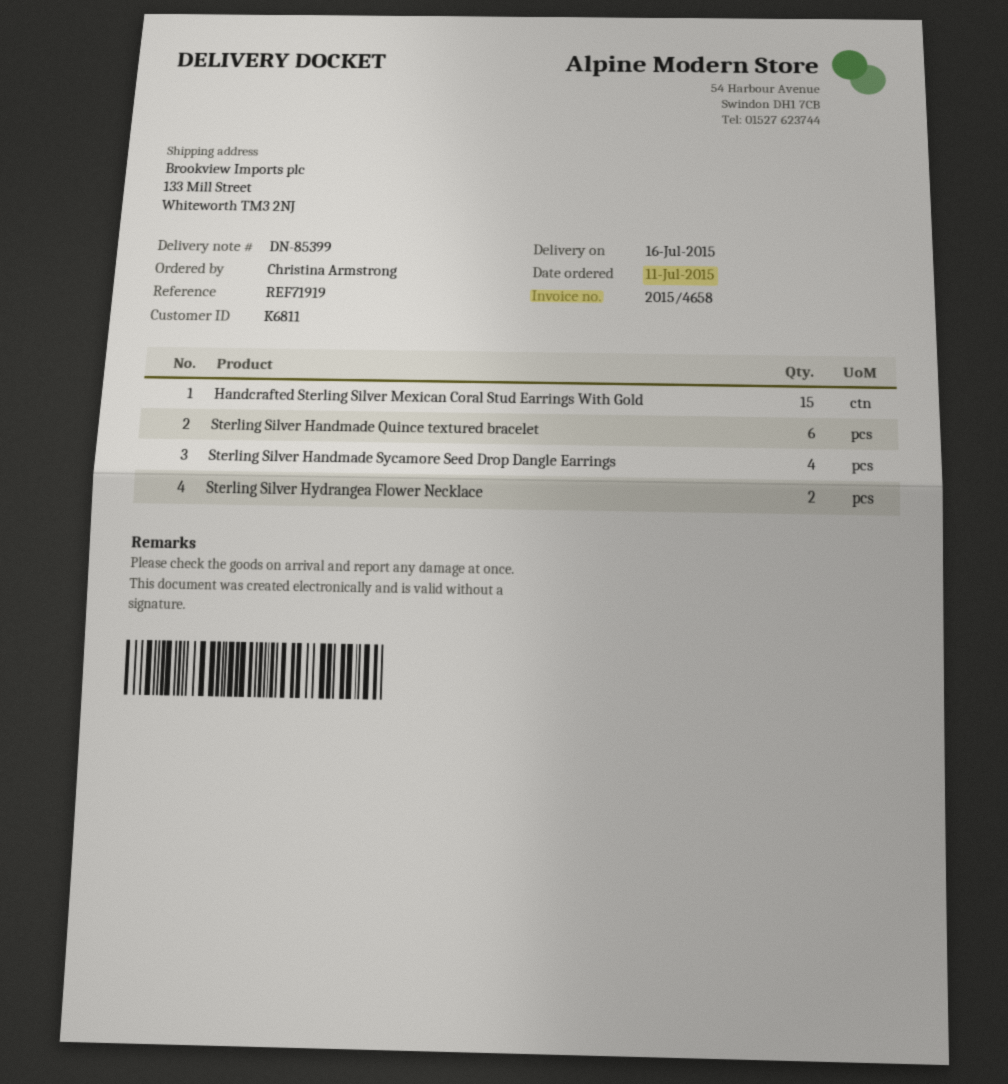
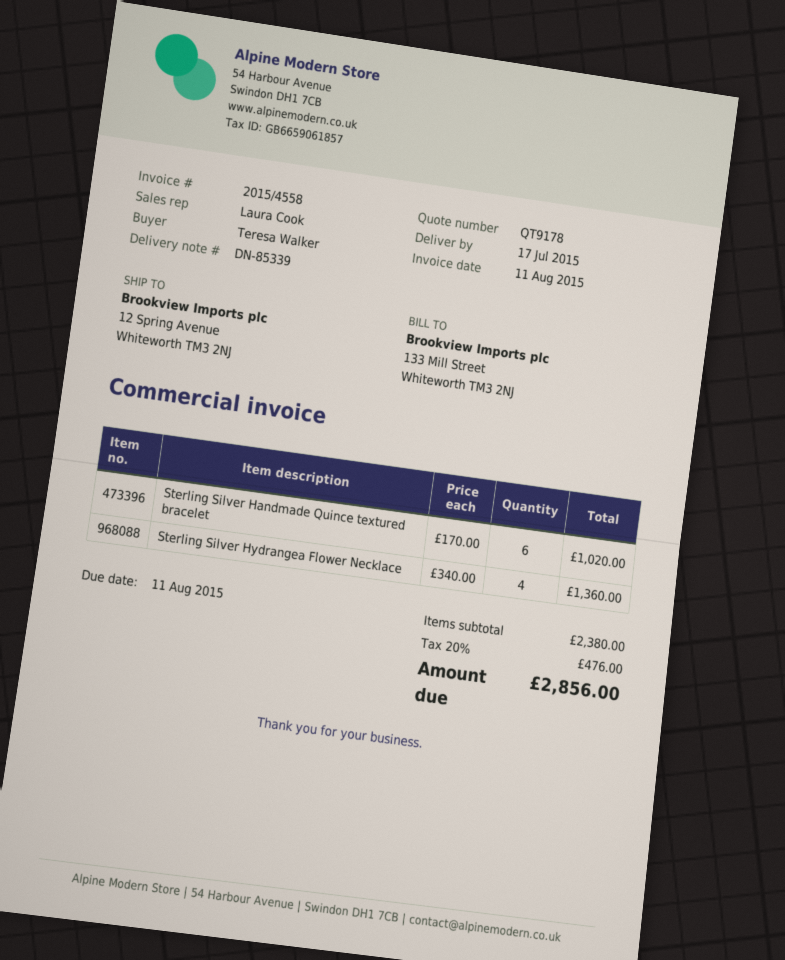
delivery note number: DN-85399 -> DN-85339
delivery date: 2015-07-16 -> 2015-07-17
invoice number: 2015/4658 -> 2015/4558
ordered by: Christina Armstrong -> Teresa Walker
ship to: 133 Mill Street, Whiteworth TM3 2NJ -> 12 Spring Avenue, Whiteworth TM3 2NJ
Handcrafted Sterling Silver Mexican Coral Stud Earrings With Gold: 15 -> none
Sterling Silver Handmade Sycamore Seed Drop Dangle Earrings: 4 -> none
Sterling Silver Hydrangea Flower Necklace: 2 -> 4

